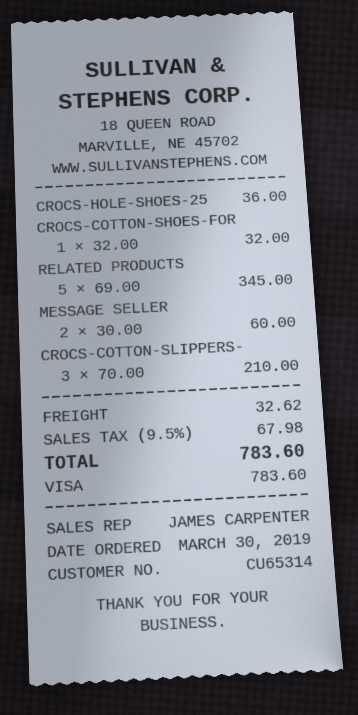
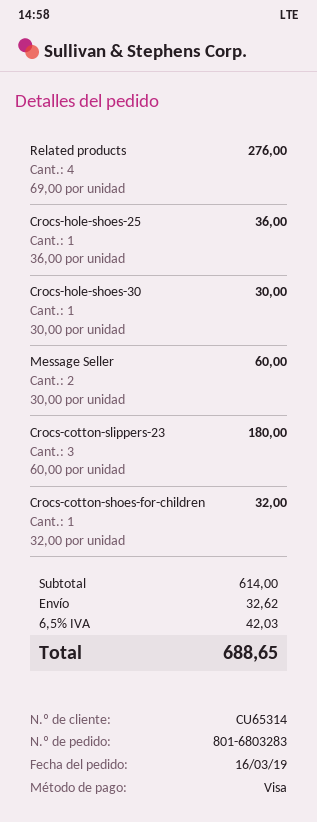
order date: 2019-03-30 -> 2019-03-16
RELATED PRODUCTS: 5 x 69.00 = 345.00 -> 4 x 69.00 = 276.00
CROCS-COTTON-SLIPPERS-: 3 x 70.00 = 210.00 -> 3 x 60.00 = 180.00
Crocs-hole-shoes-30: none -> 1 x 30.00 = 30.00
tax: 9.5% = 67.98 -> 6.5% = 42.03
total: 783.60 -> 688.65

